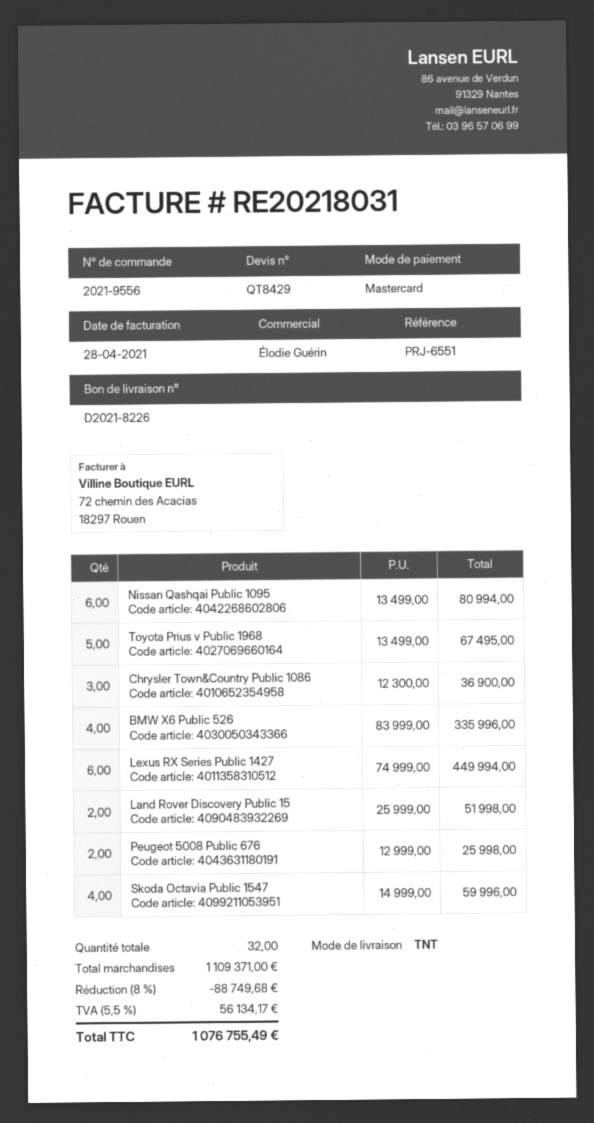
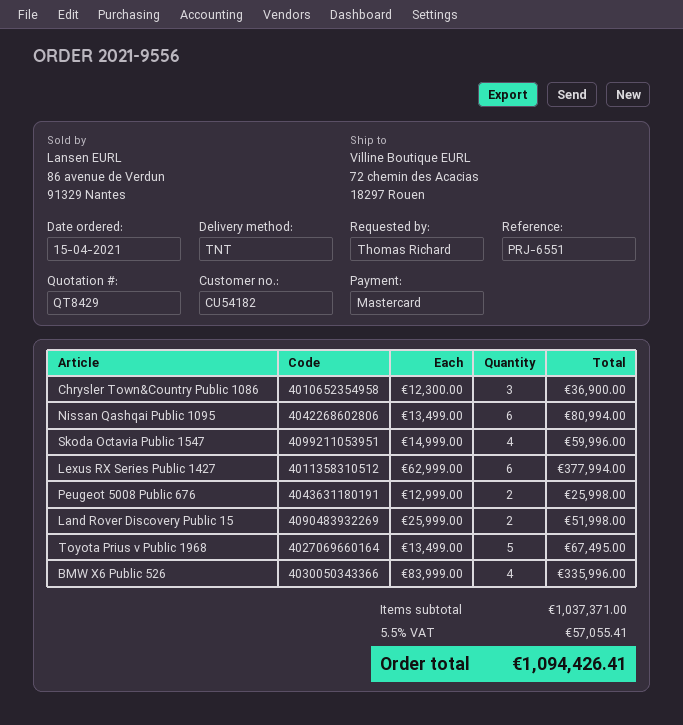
Lexus RX Series Public 1427: 6 x 74999.00 = 449994.00 -> 6 x 62999.00 = 377994.00
subtotal: 1109371.00 -> 1037371.00
discount: 8% = 88749.68 -> none
tax: 5.5% = 56134.17 -> 5.5% = 57055.41
total: 1076755.49 -> 1094426.41

